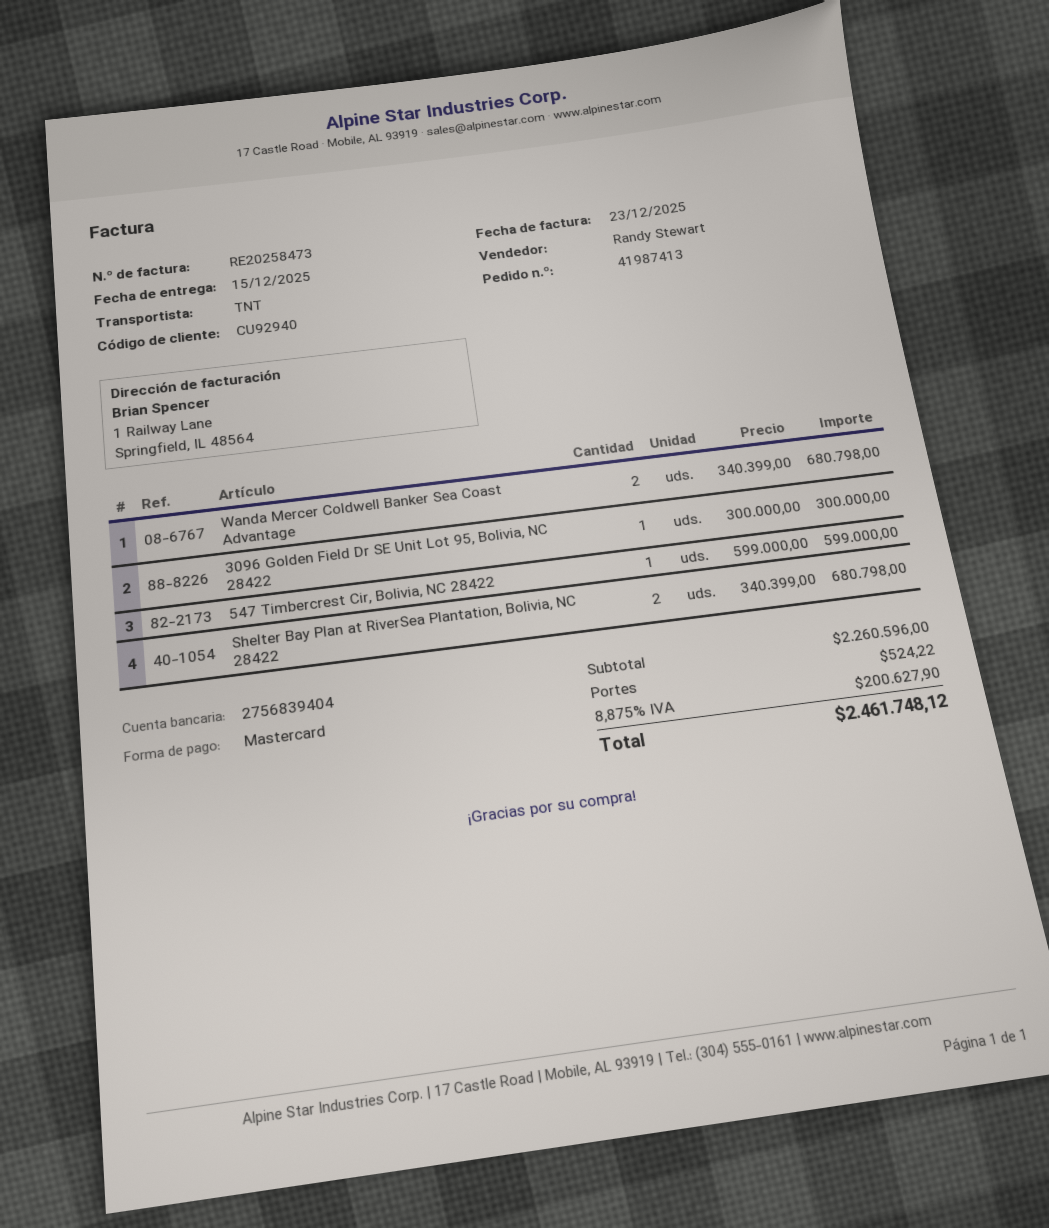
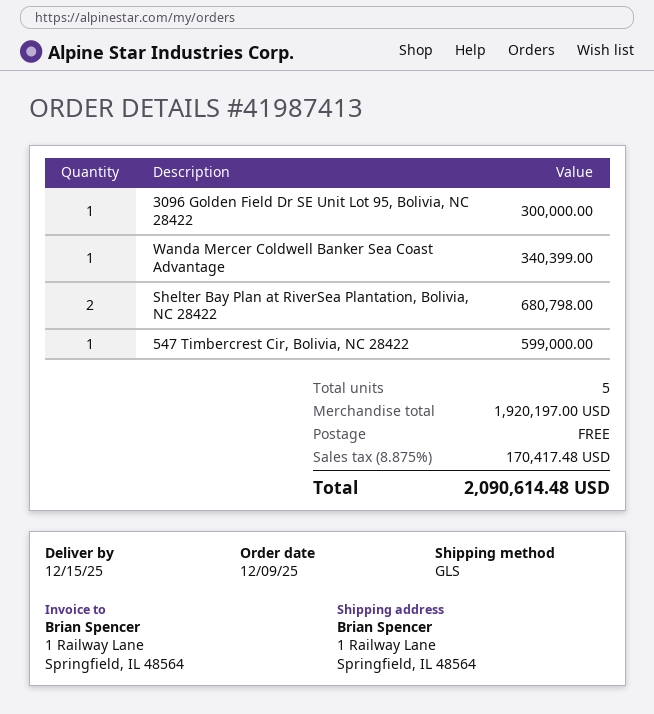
shipping method: TNT -> GLS
Wanda Mercer Coldwell Banker Sea Coast Advantage: 2 for 680798.00 -> 1 for 340399.00
subtotal: 2260596.00 -> 1920197.00
shipping: 524.22 -> 0.00
tax: 8.875% = 200627.90 -> 8.875% = 170417.48
total: 2461748.12 -> 2090614.48

